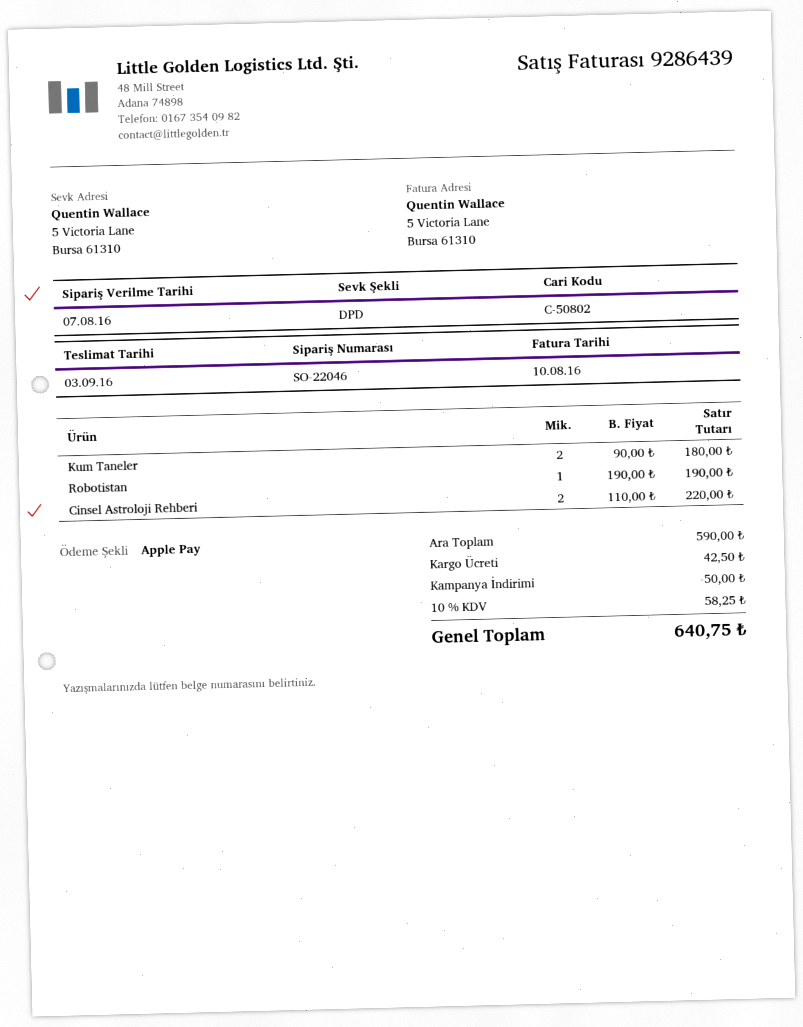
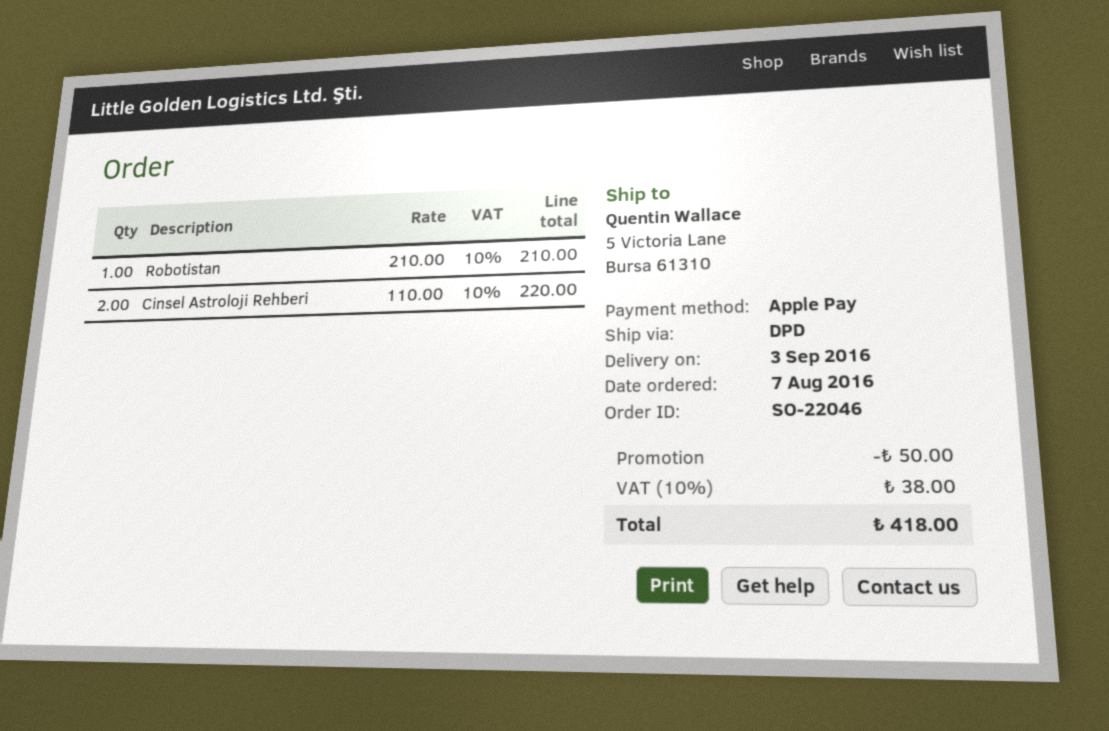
Kum Taneler: 2 x 90.00 = 180.00 -> none
Robotistan: 1 x 190.00 = 190.00 -> 1 x 210.00 = 210.00
shipping: 42.50 -> none
tax: 10% = 58.25 -> 10% = 38.00
total: 640.75 -> 418.00

